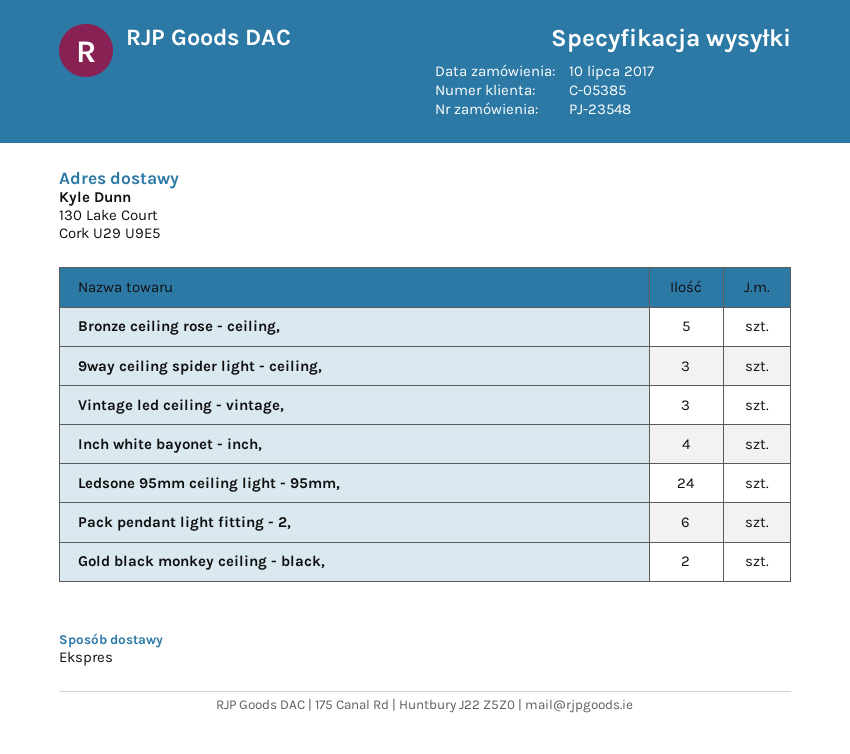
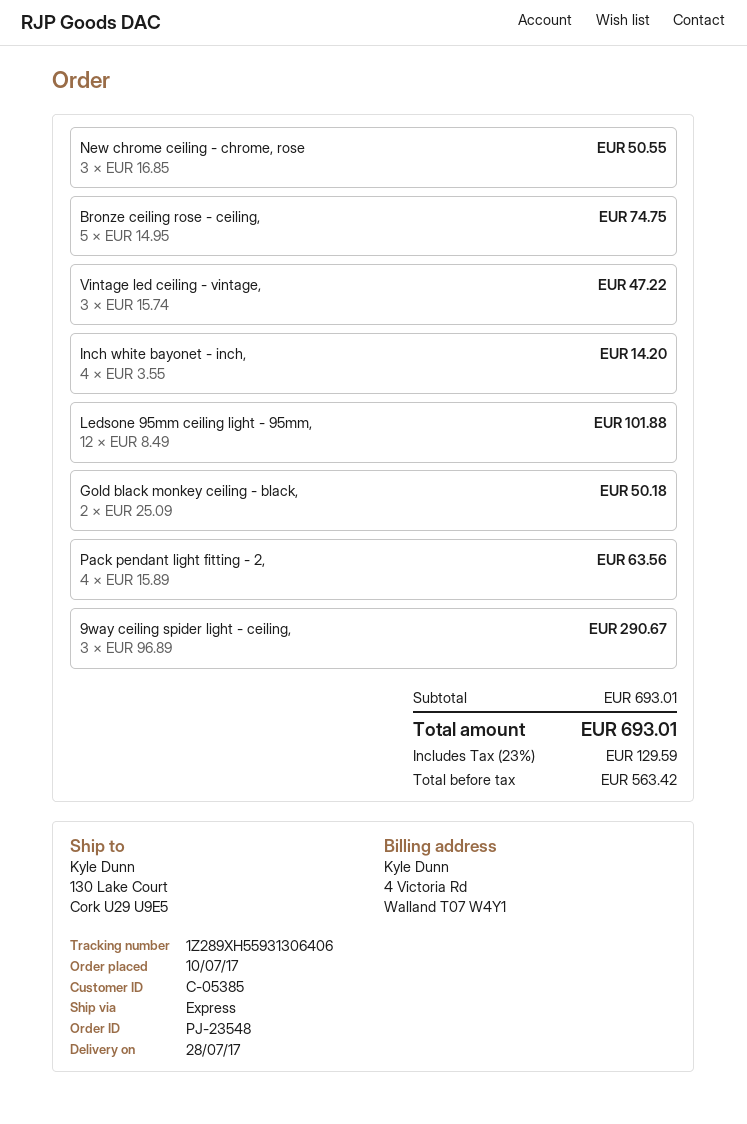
Ledsone 95mm ceiling light - 95mm,: 24 -> 12
Pack pendant light fitting - 2,: 6 -> 4
New chrome ceiling - chrome, rose: none -> 3

